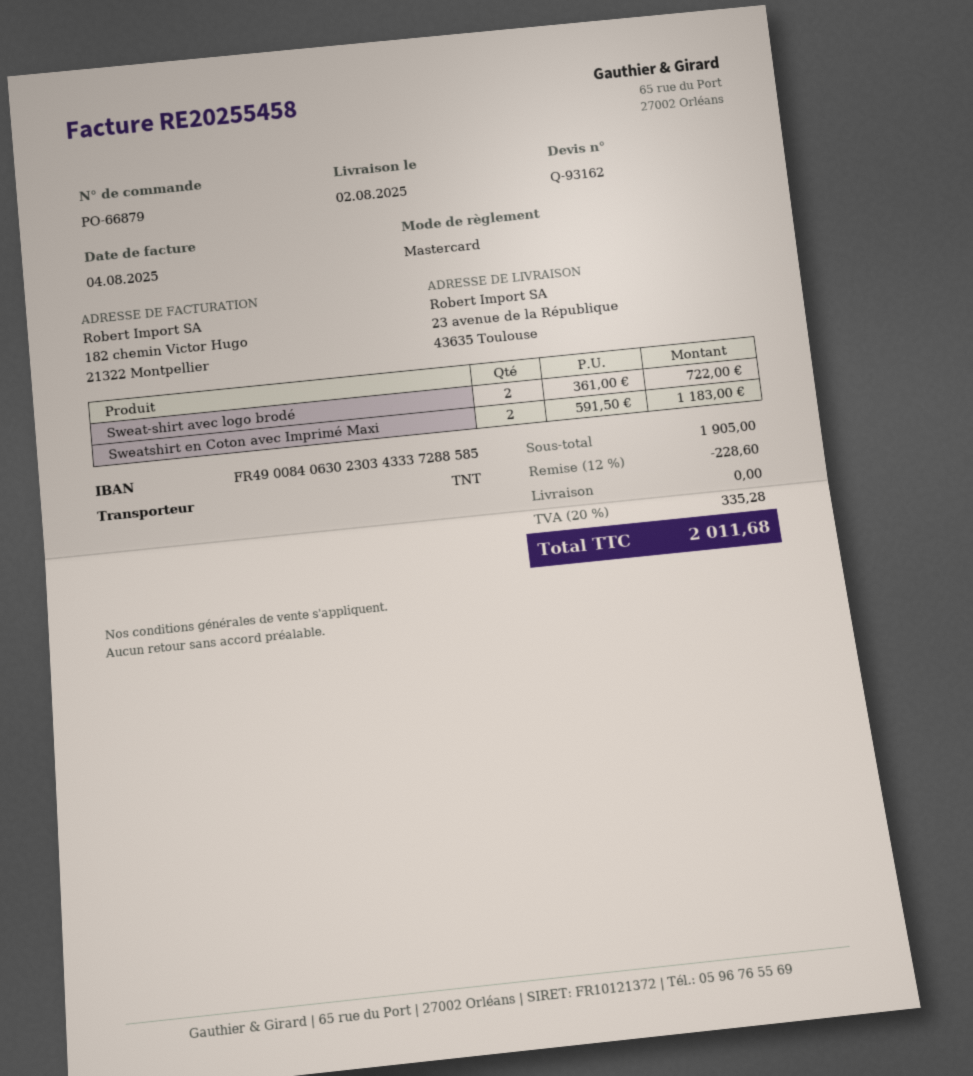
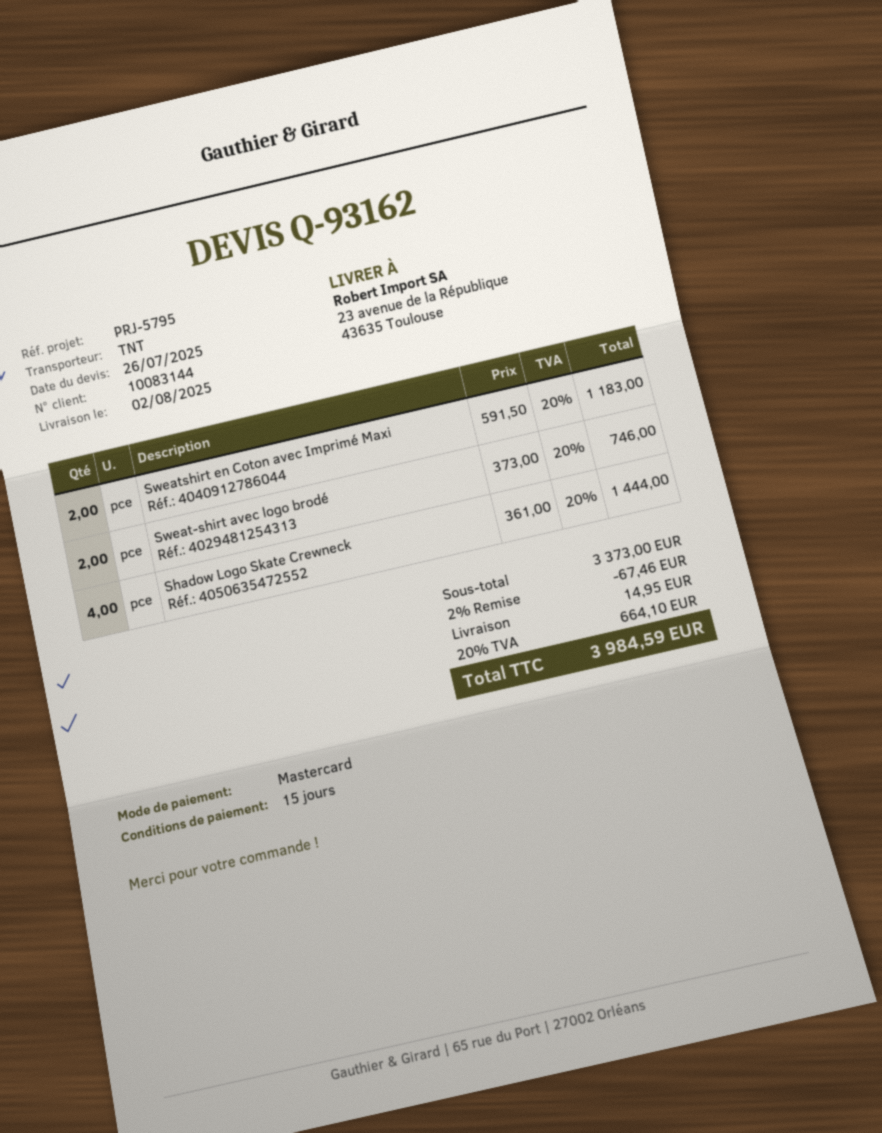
Sweat-shirt avec logo brodé: 2 x 361.00 = 722.00 -> 2 x 373.00 = 746.00
Shadow Logo Skate Crewneck: none -> 4 x 361.00 = 1444.00
subtotal: 1905.00 -> 3373.00
discount: 12% = 228.60 -> 2% = 67.46
shipping: 0.00 -> 14.95
tax: 20% = 335.28 -> 20% = 664.10
total: 2011.68 -> 3984.59

